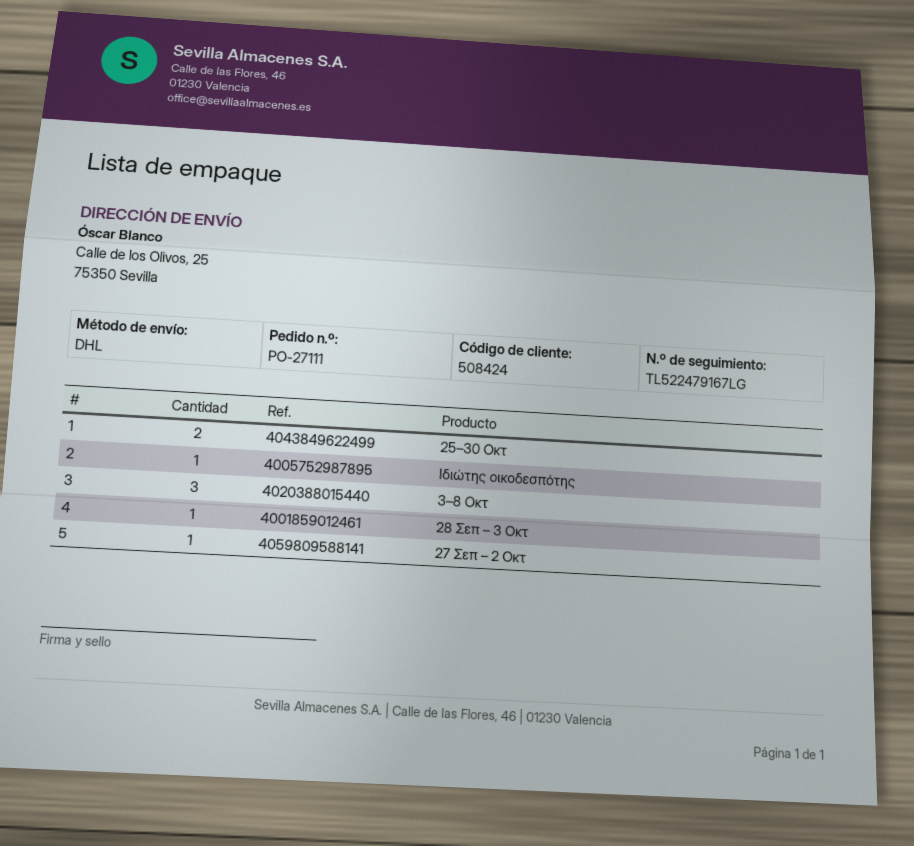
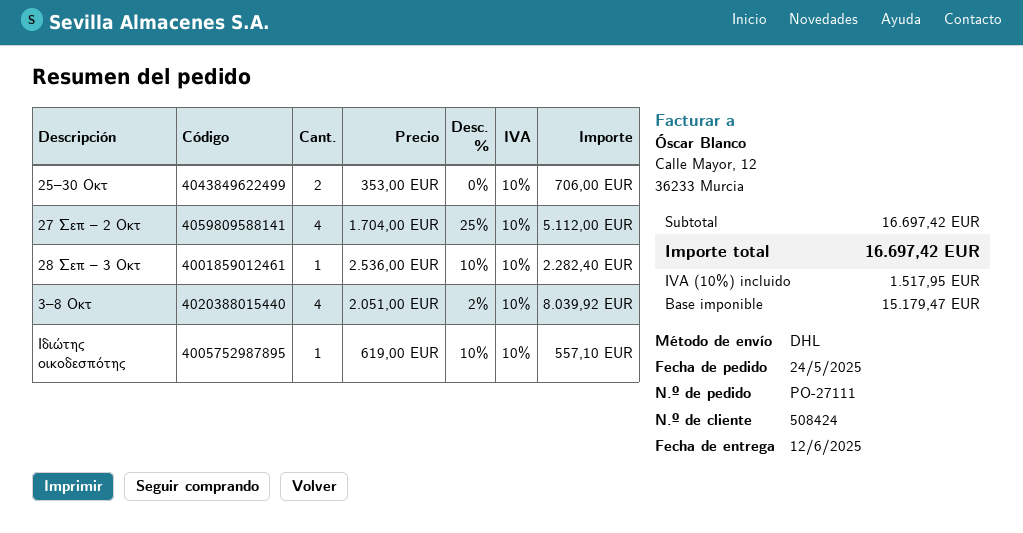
3–8 Οκτ: 3 -> 4
27 Σεπ – 2 Οκτ: 1 -> 4

